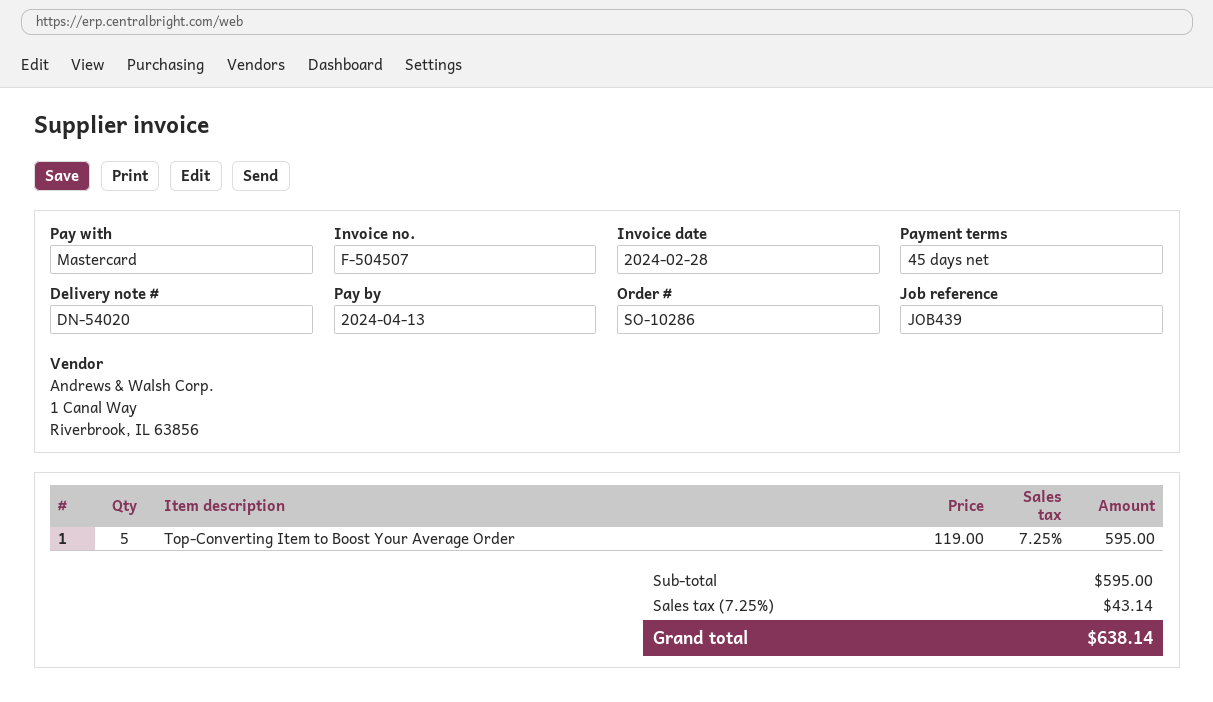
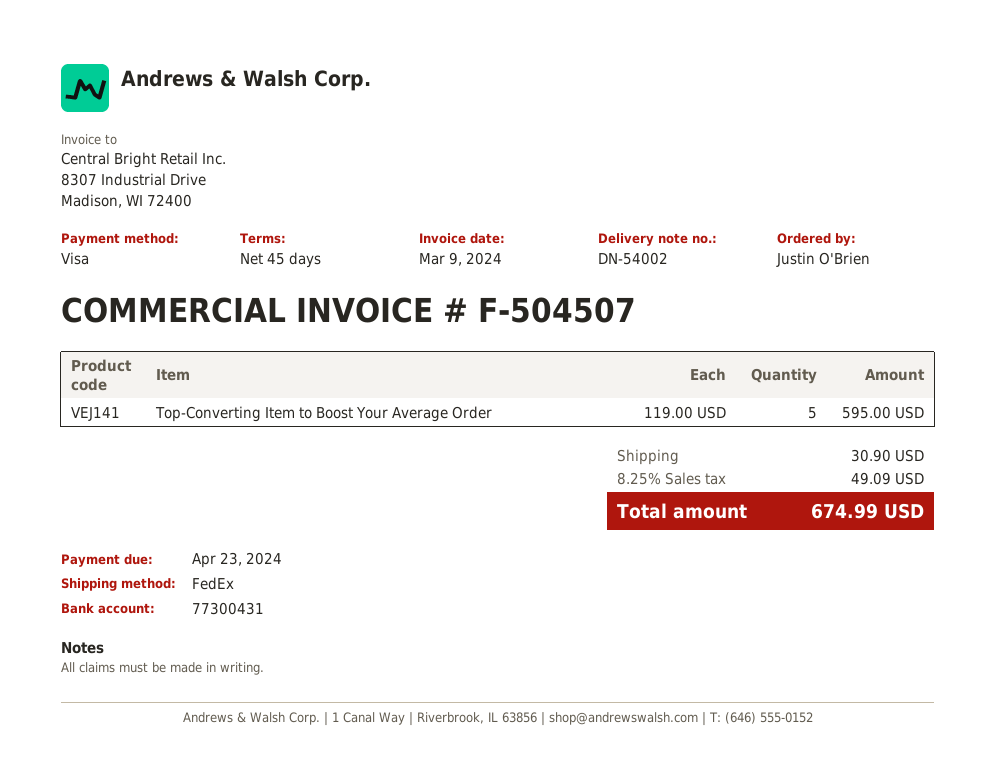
delivery note number: DN-54020 -> DN-54002
invoice date: 2024-02-28 -> 2024-03-09
due date: 2024-04-13 -> 2024-04-23
payment method: Mastercard -> Visa
shipping: none -> 30.90
tax: 7.25% = 43.14 -> 8.25% = 49.09
total: 638.14 -> 674.99

